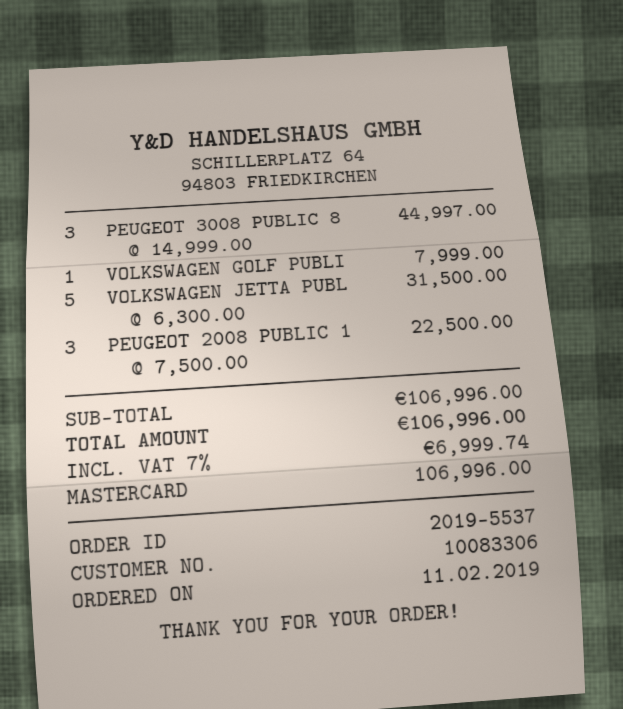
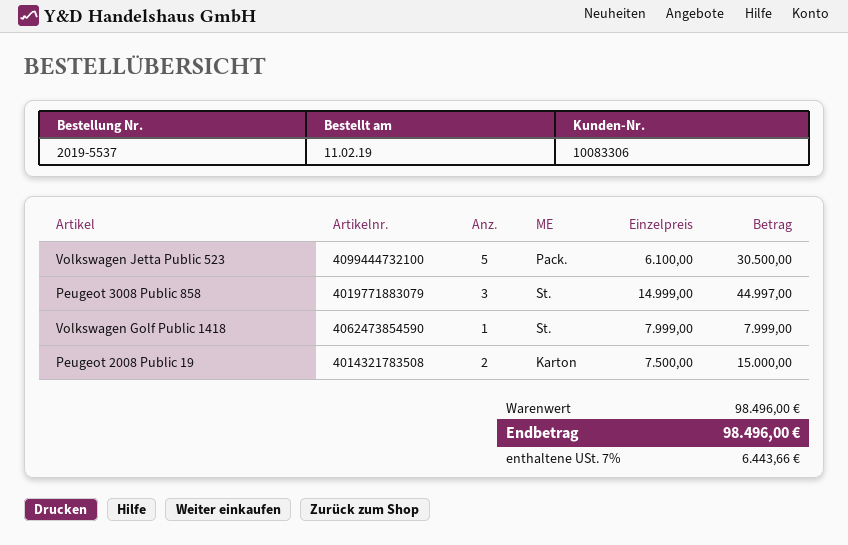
VOLKSWAGEN JETTA PUBL: 5 x 6300.00 = 31500.00 -> 5 x 6100.00 = 30500.00
PEUGEOT 2008 PUBLIC 1: 3 x 7500.00 = 22500.00 -> 2 x 7500.00 = 15000.00
subtotal: 106996.00 -> 98496.00
tax: 7% = 6999.74 -> 7% = 6443.66
total: 106996.00 -> 98496.00

